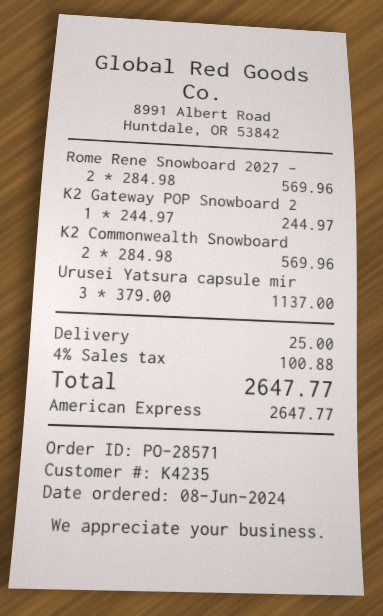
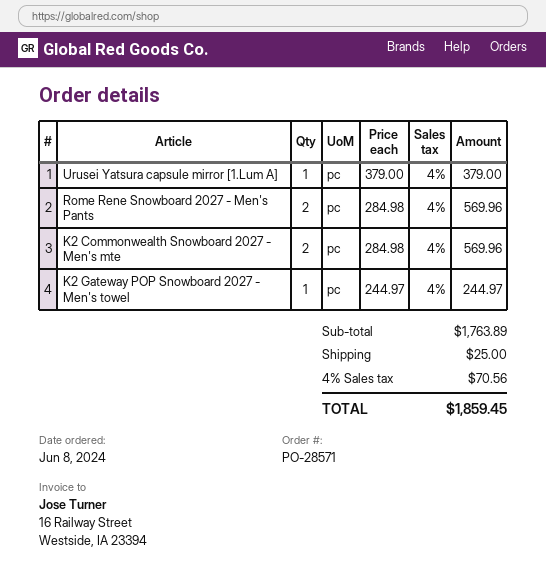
Urusei Yatsura capsule mir: 3 x 379.00 = 1137.00 -> 1 x 379.00 = 379.00
tax: 4% = 100.88 -> 4% = 70.56
total: 2647.77 -> 1859.45

